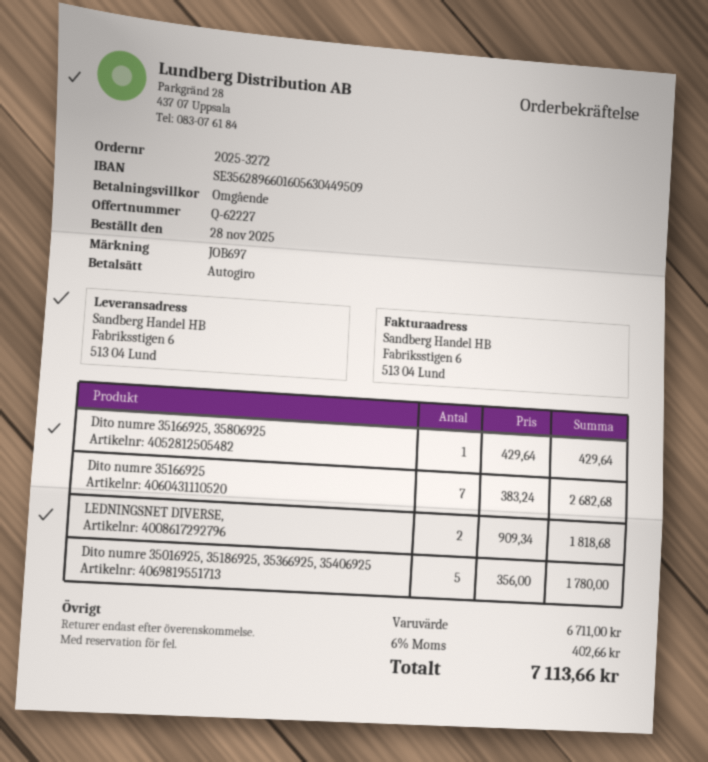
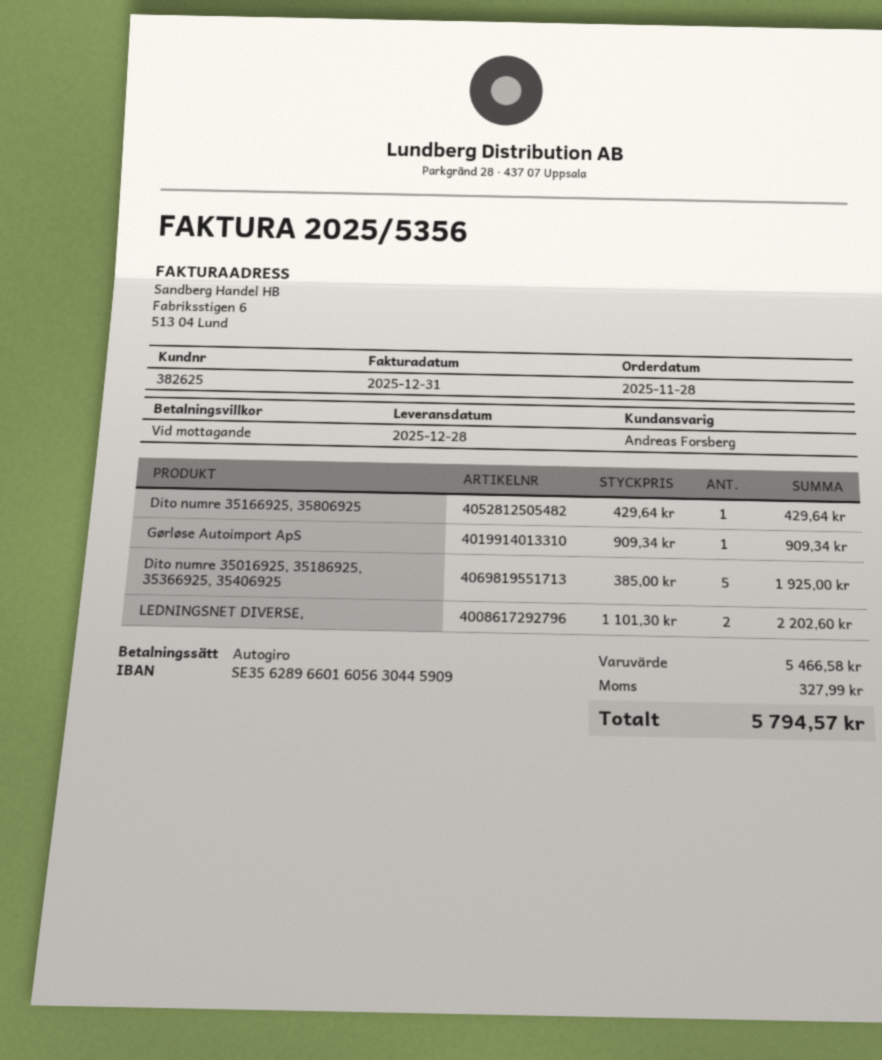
bank account: SE3562896601605630449509 -> SE3562896601605630445909
Dito numre 35166925: 7 x 383.24 = 2682.68 -> none
LEDNINGSNET DIVERSE,: 2 x 909.34 = 1818.68 -> 2 x 1101.30 = 2202.60
Dito numre 35016925, 35186925, 35366925, 35406925: 5 x 356.00 = 1780.00 -> 5 x 385.00 = 1925.00
Gørløse Autoimport ApS: none -> 1 x 909.34 = 909.34
subtotal: 6711.00 -> 5466.58
tax: 402.66 -> 327.99
total: 7113.66 -> 5794.57

